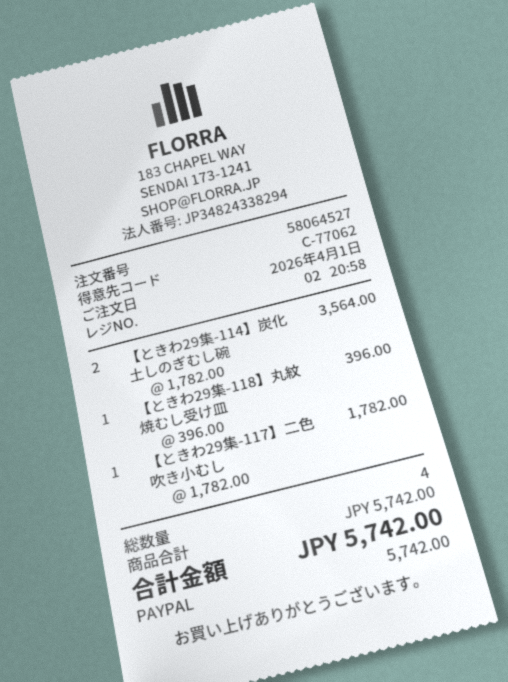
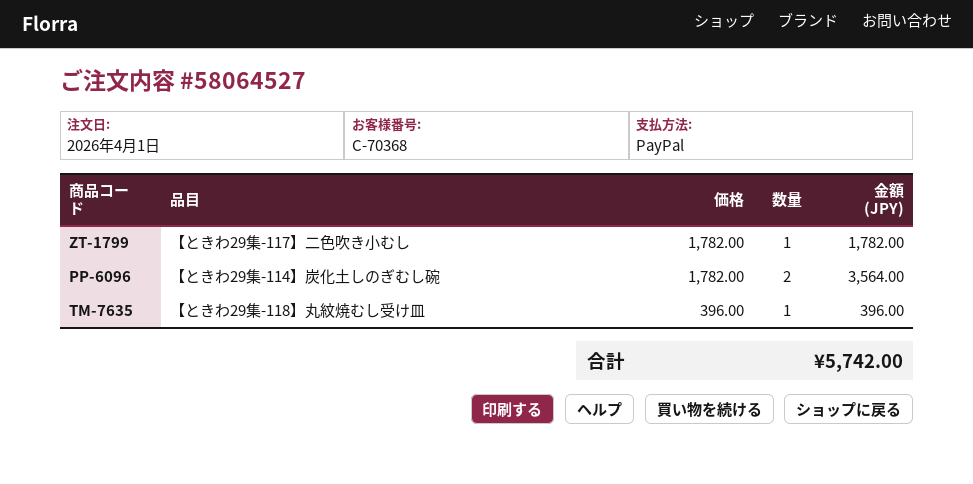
customer number: C-77062 -> C-70368

